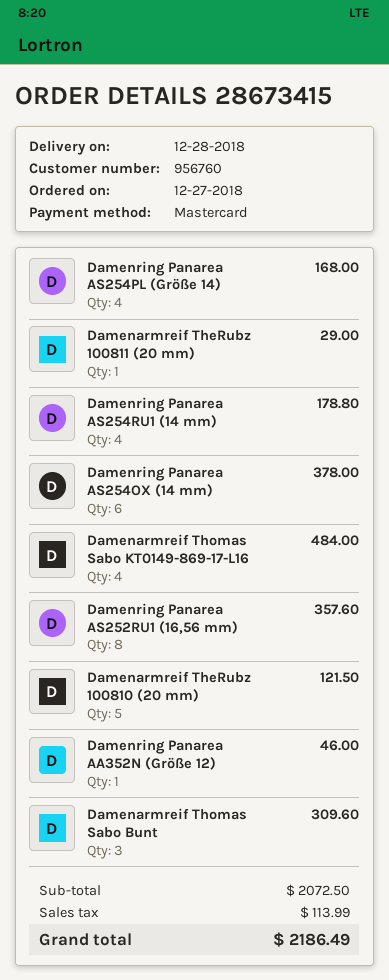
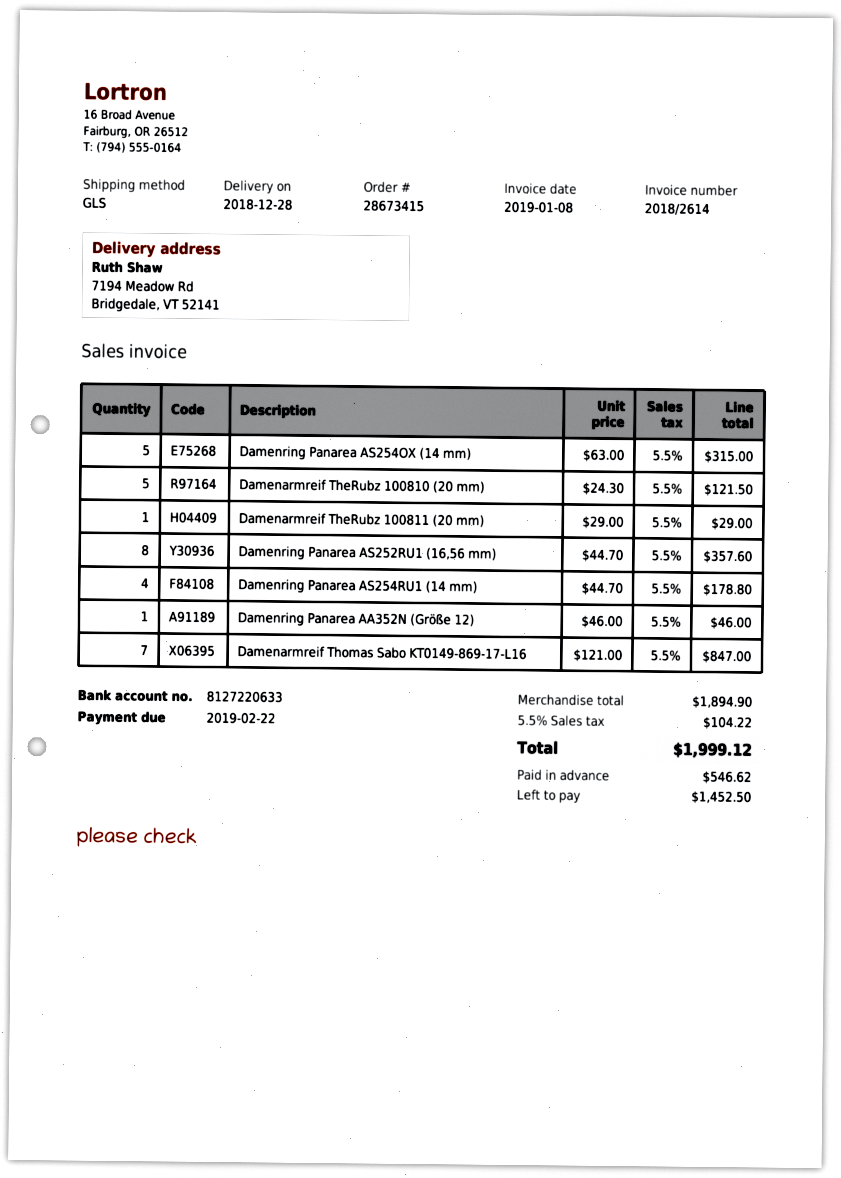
Damenring Panarea AS254PL (Größe 14): 4 for 168.00 -> none
Damenring Panarea AS254OX (14 mm): 6 for 378.00 -> 5 for 315.00
Damenarmreif Thomas Sabo KT0149-869-17-L16: 4 for 484.00 -> 7 for 847.00
Damenarmreif Thomas Sabo Bunt: 3 for 309.60 -> none
subtotal: 2072.50 -> 1894.90
tax: 113.99 -> 104.22
total: 2186.49 -> 1999.12

